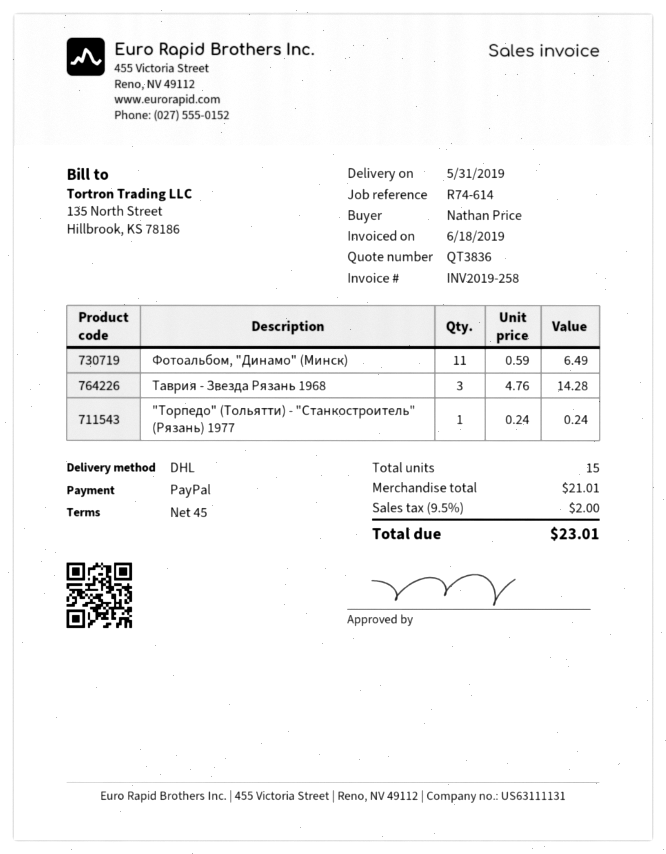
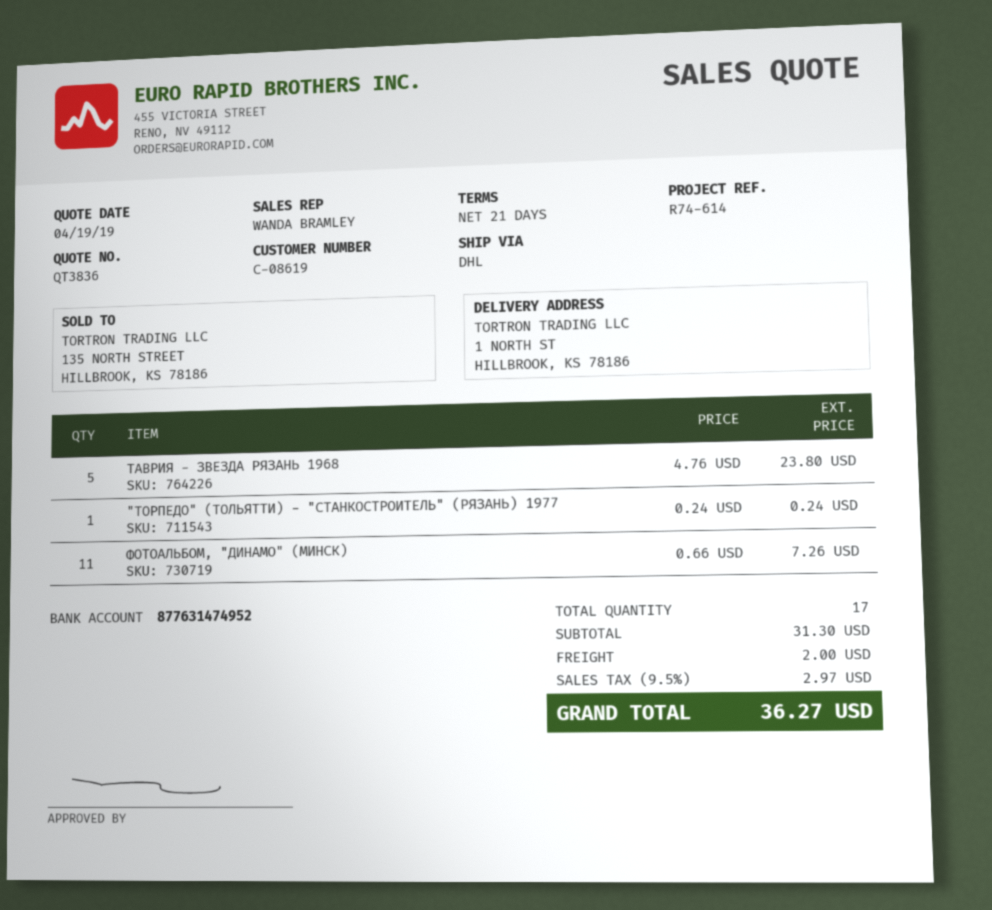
payment terms: 45 days -> 21 days
Фотоальбом, "Динамо" (Минск): 11 x 0.59 = 6.49 -> 11 x 0.66 = 7.26
Таврия - Звезда Рязань 1968: 3 x 4.76 = 14.28 -> 5 x 4.76 = 23.80
total quantity: 15 -> 17
subtotal: 21.01 -> 31.30
shipping: none -> 2.00
tax: 9.5% = 2.00 -> 9.5% = 2.97
total: 23.01 -> 36.27

